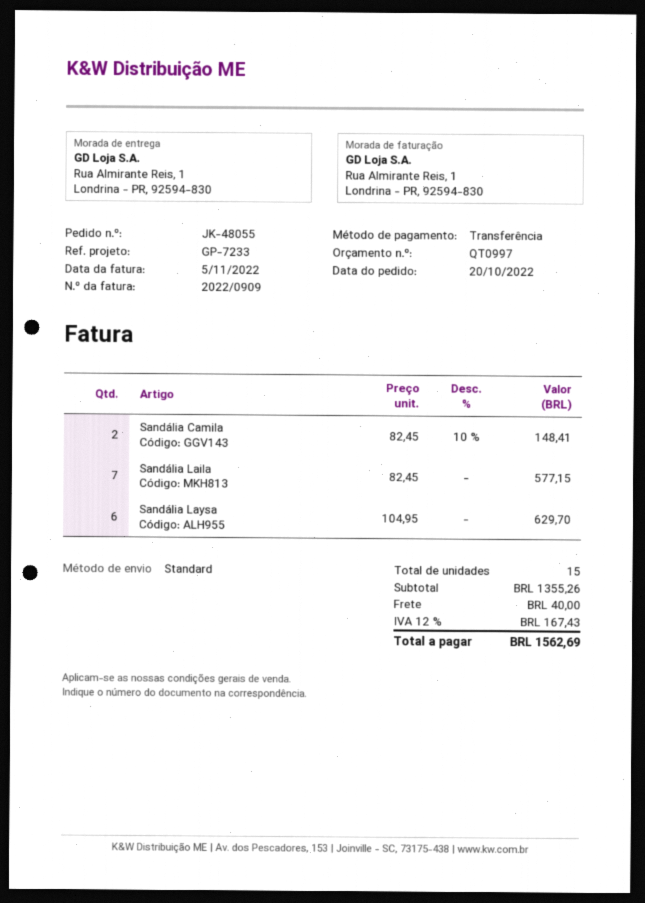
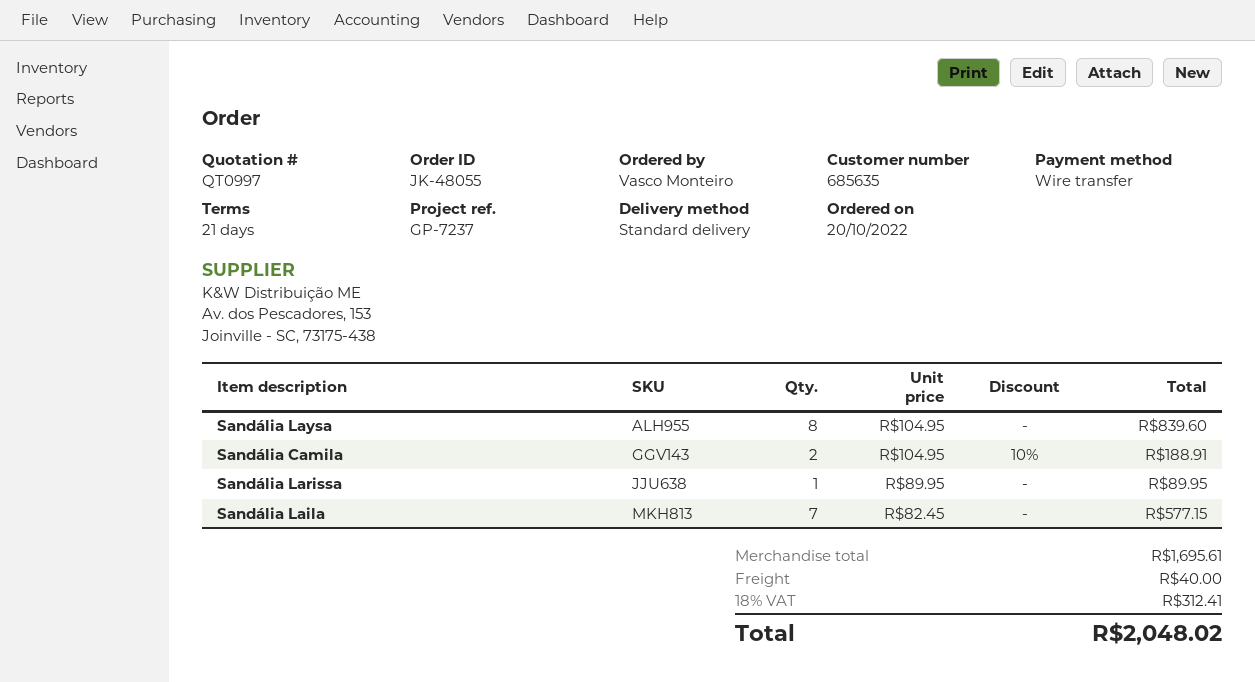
reference: GP-7233 -> GP-7237
Sandália Camila: 2 x 82.45 - 10% = 148.41 -> 2 x 104.95 - 10% = 188.91
Sandália Laysa: 6 x 104.95 = 629.70 -> 8 x 104.95 = 839.60
Sandália Larissa: none -> 1 x 89.95 = 89.95
subtotal: 1355.26 -> 1695.61
tax: 12% = 167.43 -> 18% = 312.41
total: 1562.69 -> 2048.02

